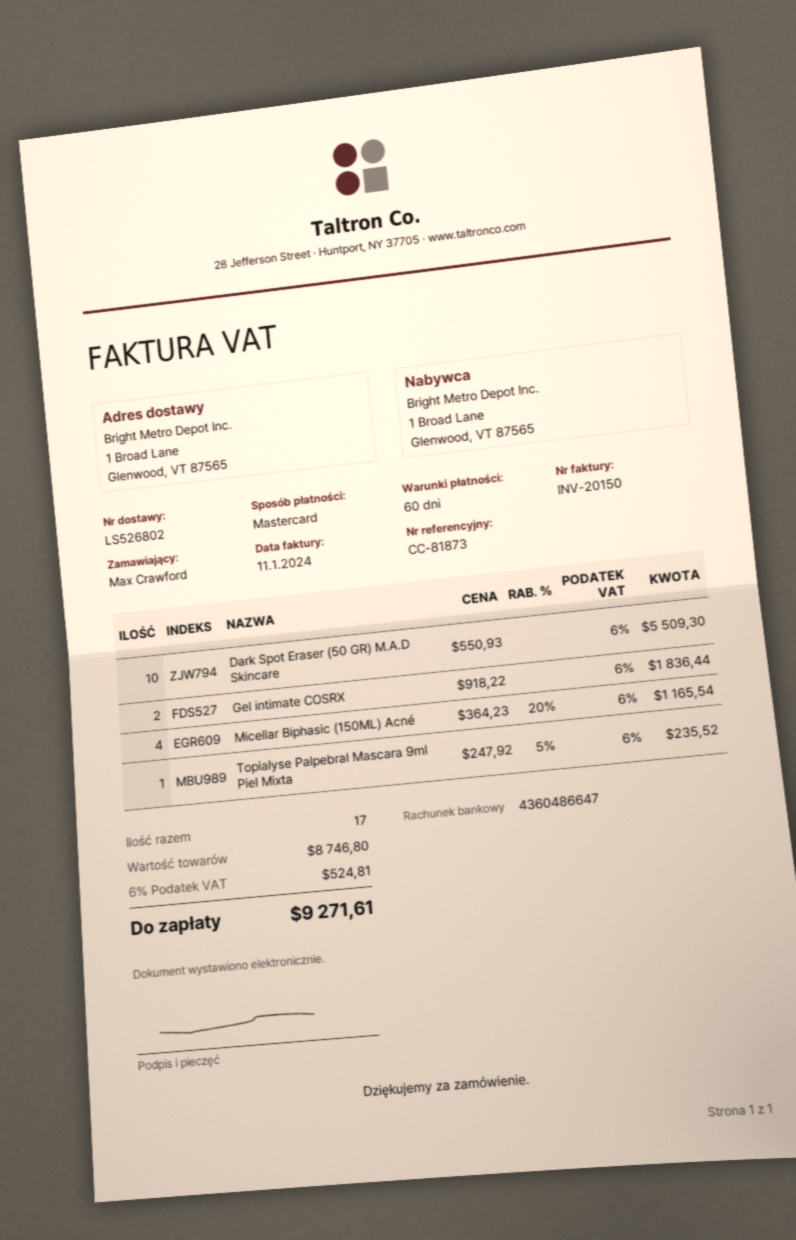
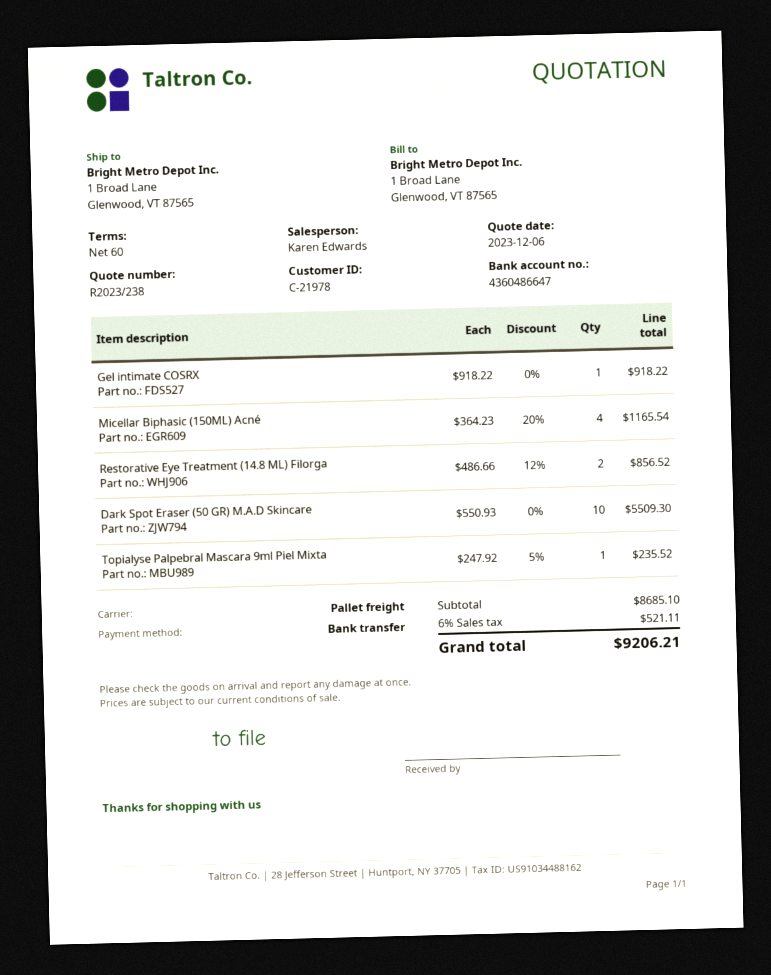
payment method: Mastercard -> bank transfer
Gel intimate COSRX: 2 x 918.22 = 1836.44 -> 1 x 918.22 = 918.22
Restorative Eye Treatment (14.8 ML) Filorga: none -> 2 x 486.66 - 12% = 856.52
subtotal: 8746.80 -> 8685.10
tax: 6% = 524.81 -> 6% = 521.11
total: 9271.61 -> 9206.21

